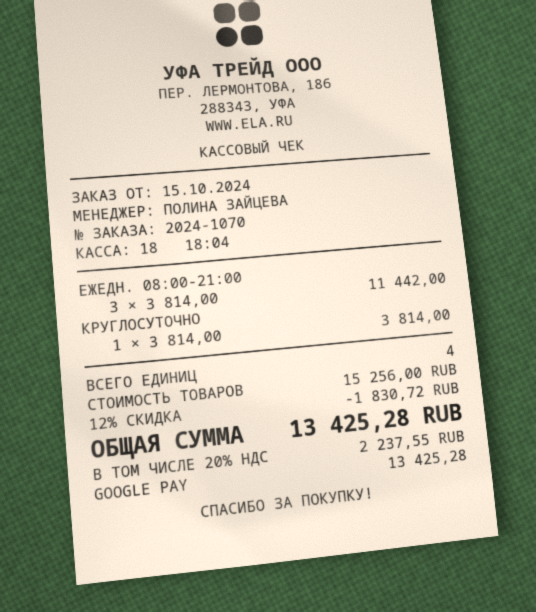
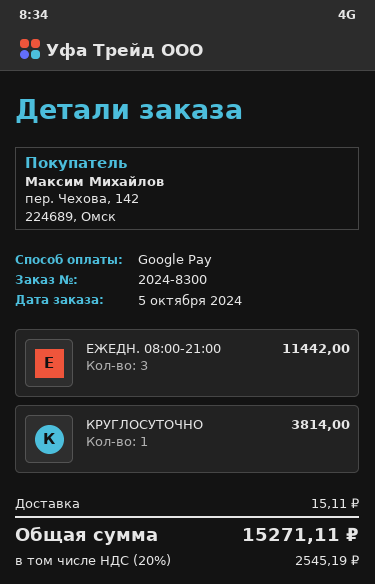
order number: 2024-1070 -> 2024-8300
order date: 2024-10-15 -> 2024-10-05
discount: 12% = 1830.72 -> none
shipping: none -> 15.11
tax: 20% = 2237.55 -> 20% = 2545.19
total: 13425.28 -> 15271.11

